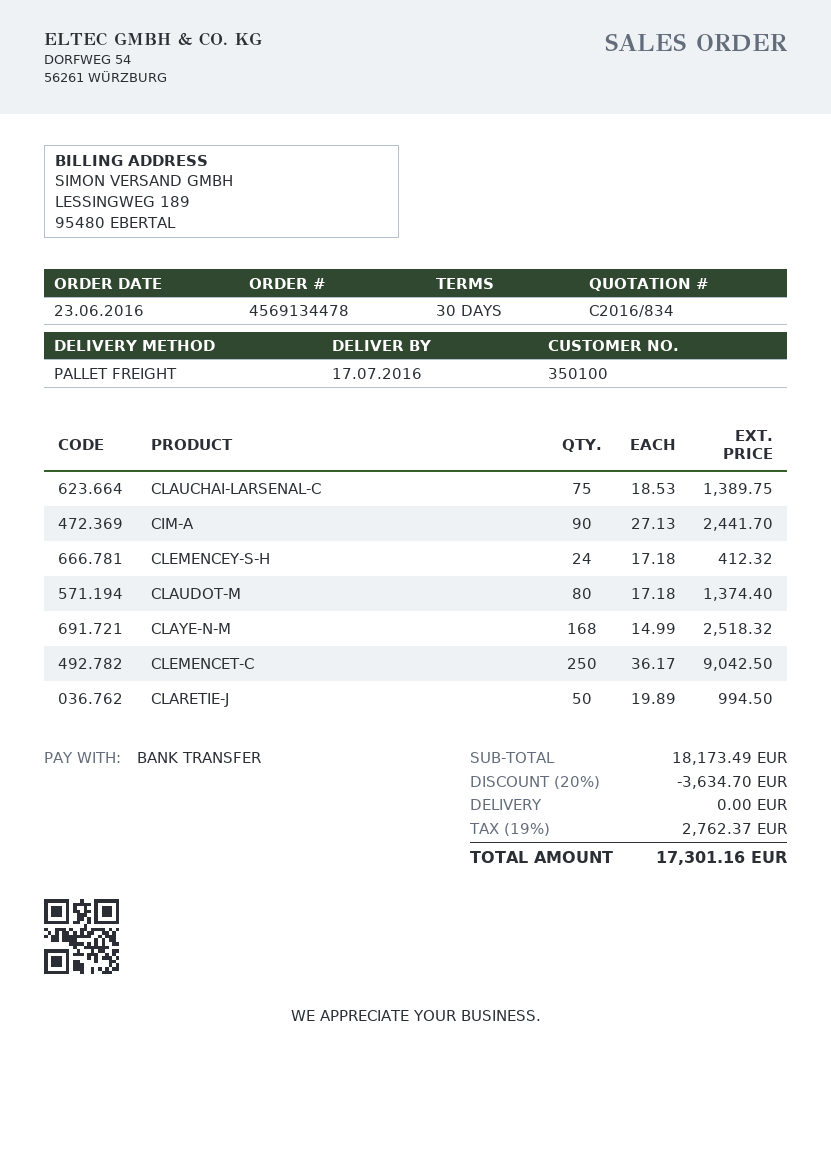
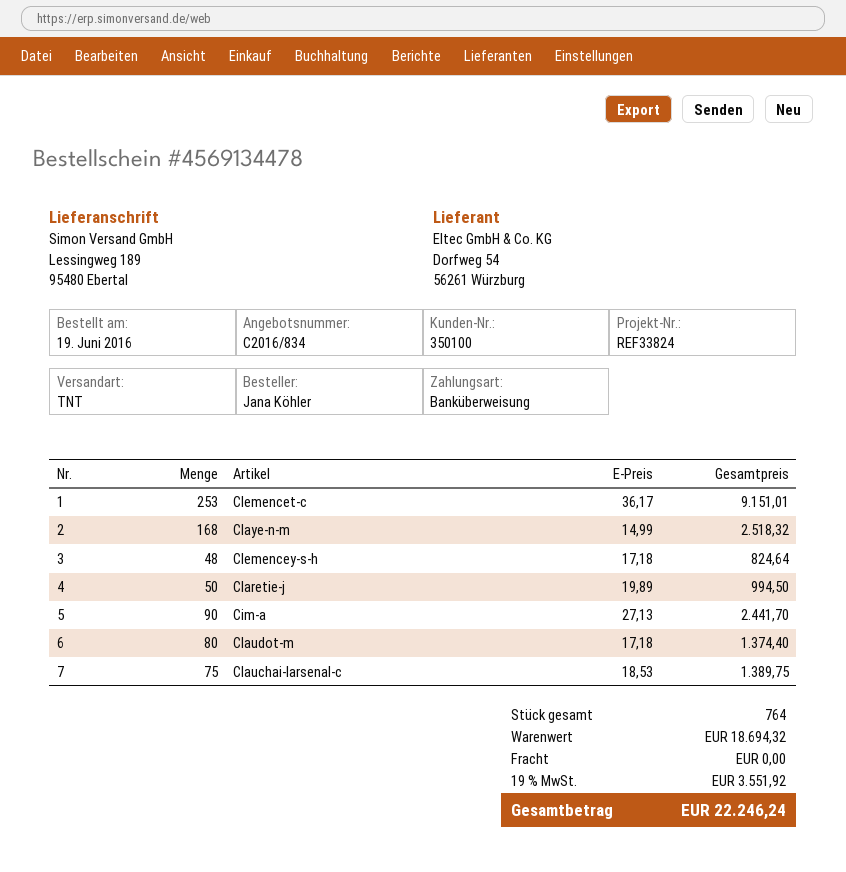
order date: 2016-06-23 -> 2016-06-19
shipping method: pallet freight -> TNT
CLEMENCEY-S-H: 24 x 17.18 = 412.32 -> 48 x 17.18 = 824.64
CLEMENCET-C: 250 x 36.17 = 9042.50 -> 253 x 36.17 = 9151.01
subtotal: 18173.49 -> 18694.32
discount: 20% = 3634.70 -> none
tax: 19% = 2762.37 -> 19% = 3551.92
total: 17301.16 -> 22246.24

